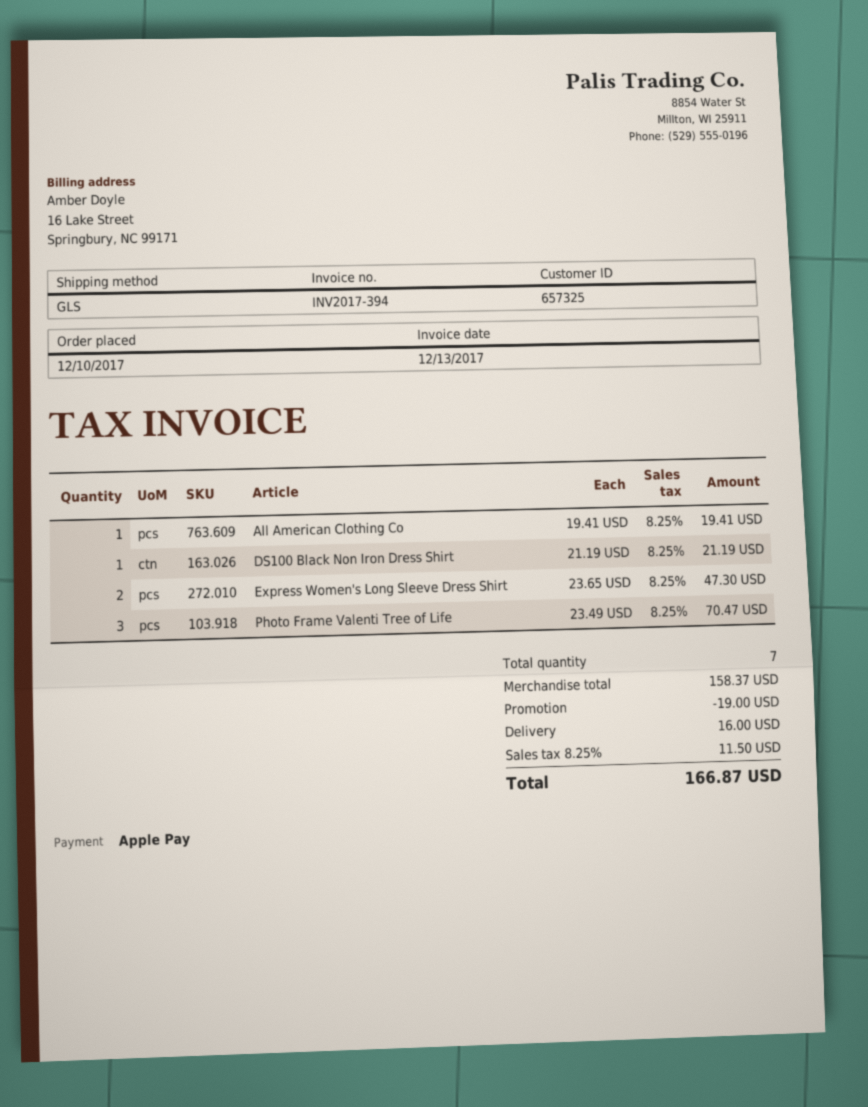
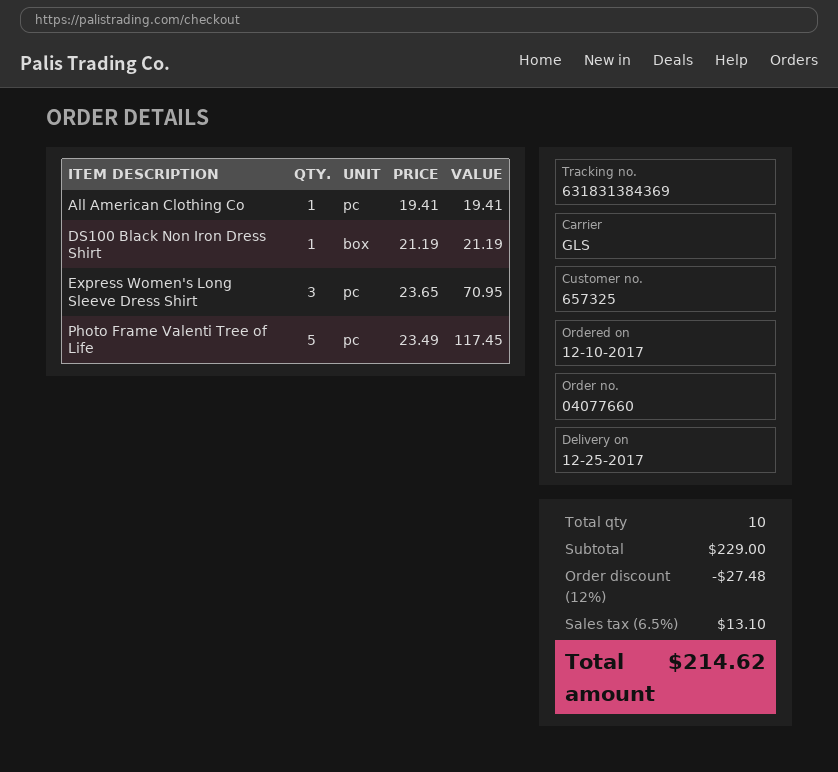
Express Women's Long Sleeve Dress Shirt: 2 x 23.65 = 47.30 -> 3 x 23.65 = 70.95
Photo Frame Valenti Tree of Life: 3 x 23.49 = 70.47 -> 5 x 23.49 = 117.45
total quantity: 7 -> 10
subtotal: 158.37 -> 229.00
discount: 19.00 -> 27.48
shipping: 16.00 -> none
tax: 8.25% = 11.50 -> 6.5% = 13.10
total: 166.87 -> 214.62

